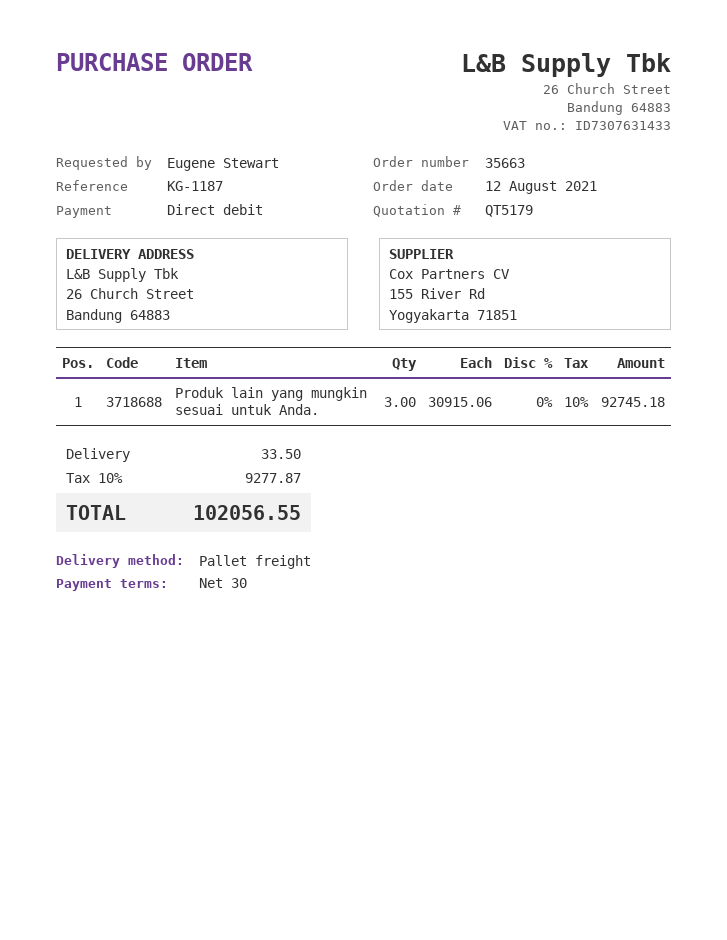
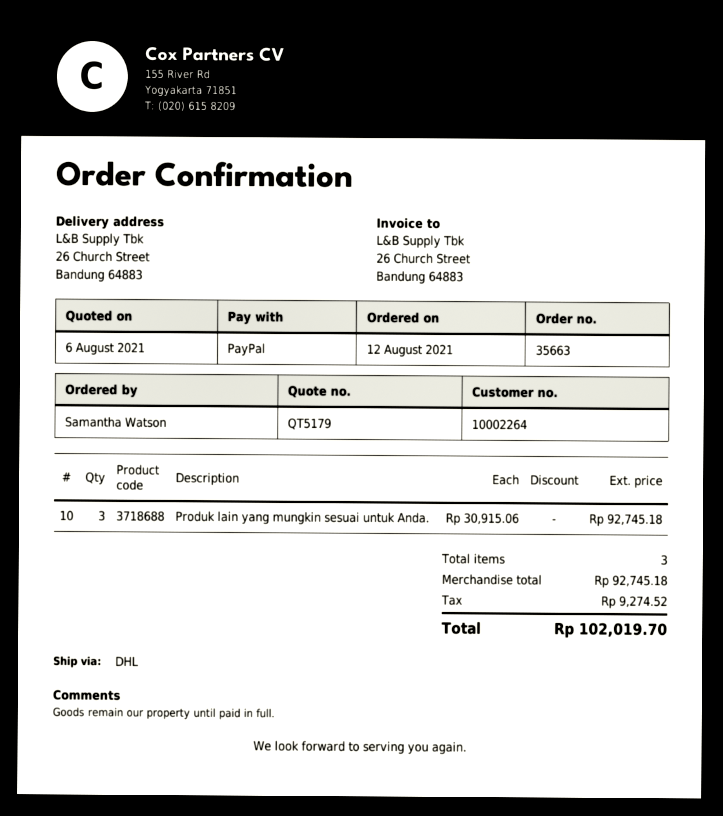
ordered by: Eugene Stewart -> Samantha Watson
payment method: direct debit -> PayPal
shipping method: pallet freight -> DHL
shipping: 33.50 -> none
tax: 9277.87 -> 9274.52
total: 102056.55 -> 102019.70

